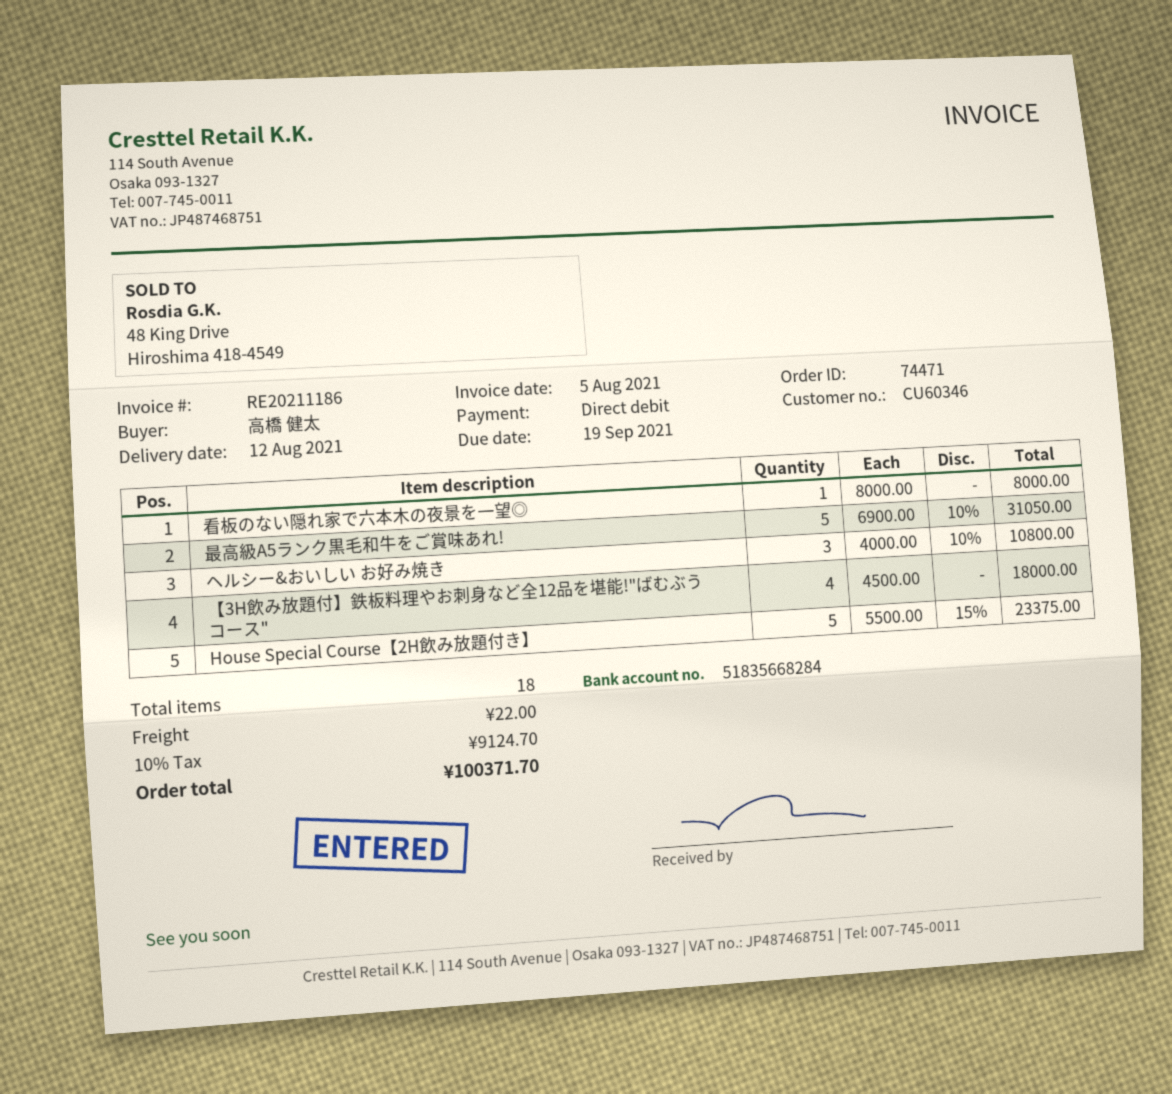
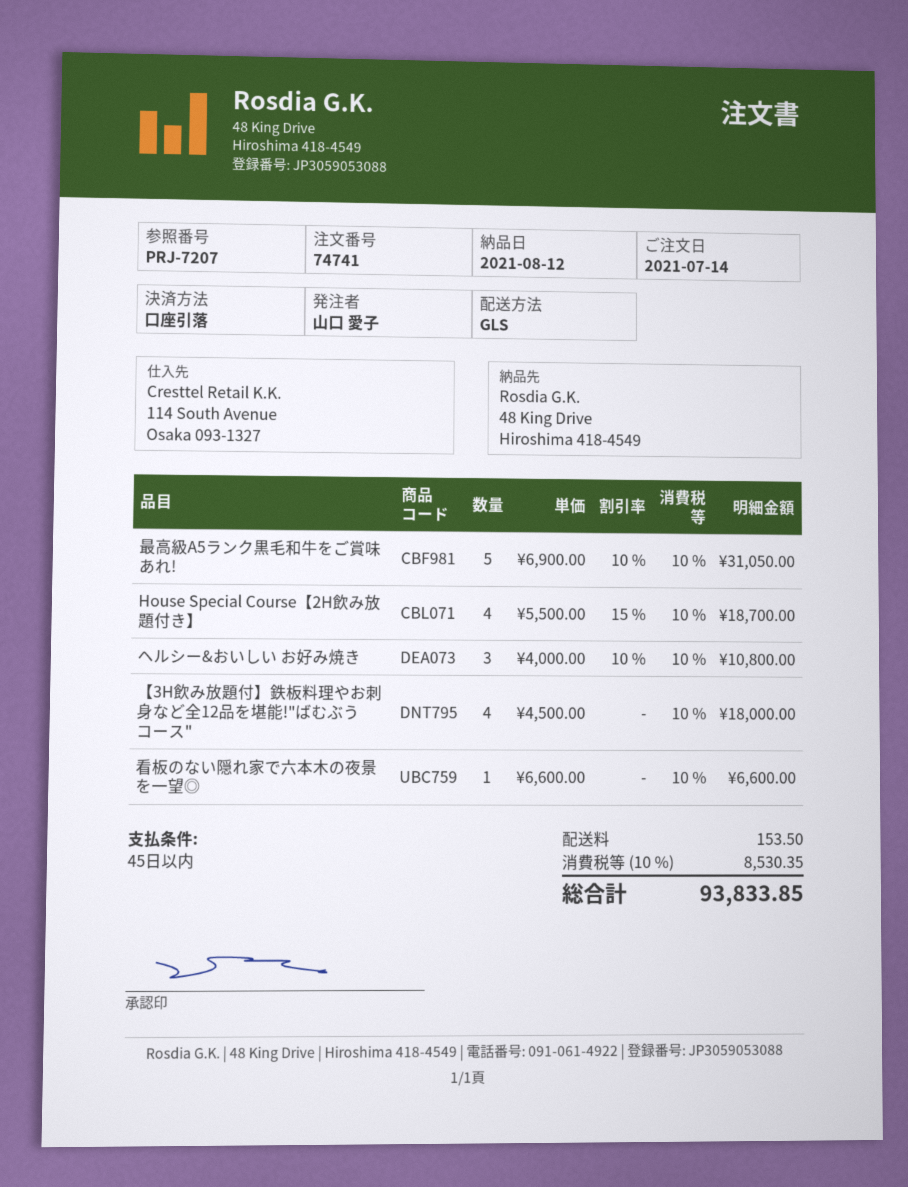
order number: 74471 -> 74741
ordered by: 高橋 健太 -> 山口 愛子
看板のない隠れ家で六本木の夜景を一望◎: 1 x 8000.00 = 8000.00 -> 1 x 6600.00 = 6600.00
House Special Course【2H飲み放題付き】: 5 x 5500.00 - 15% = 23375.00 -> 4 x 5500.00 - 15% = 18700.00
shipping: 22.00 -> 153.50
tax: 10% = 9124.70 -> 10% = 8530.35
total: 100371.70 -> 93833.85

